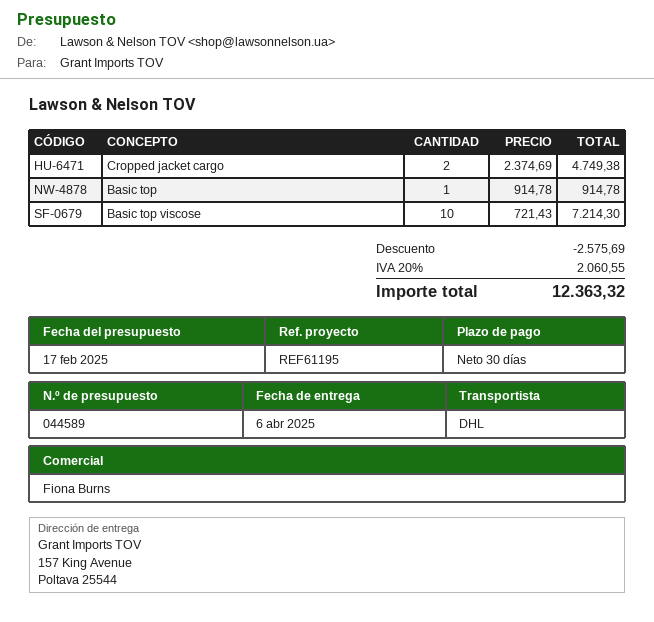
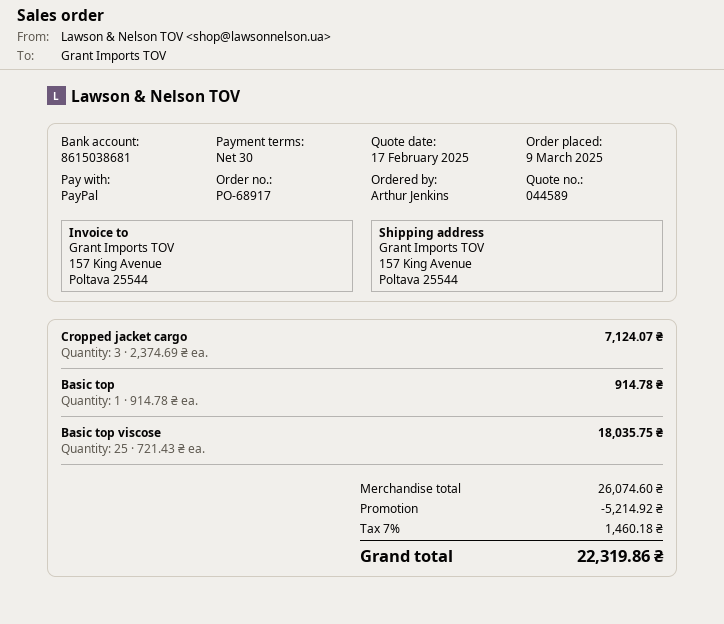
Cropped jacket cargo: 2 x 2374.69 = 4749.38 -> 3 x 2374.69 = 7124.07
Basic top viscose: 10 x 721.43 = 7214.30 -> 25 x 721.43 = 18035.75
discount: 2575.69 -> 5214.92
tax: 20% = 2060.55 -> 7% = 1460.18
total: 12363.32 -> 22319.86

